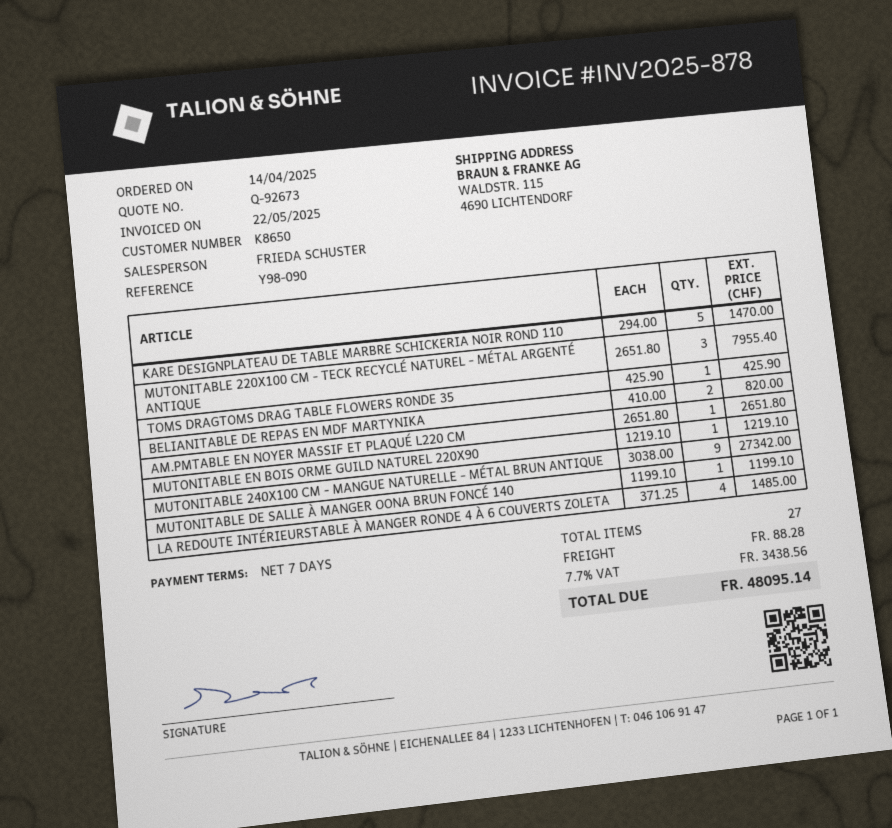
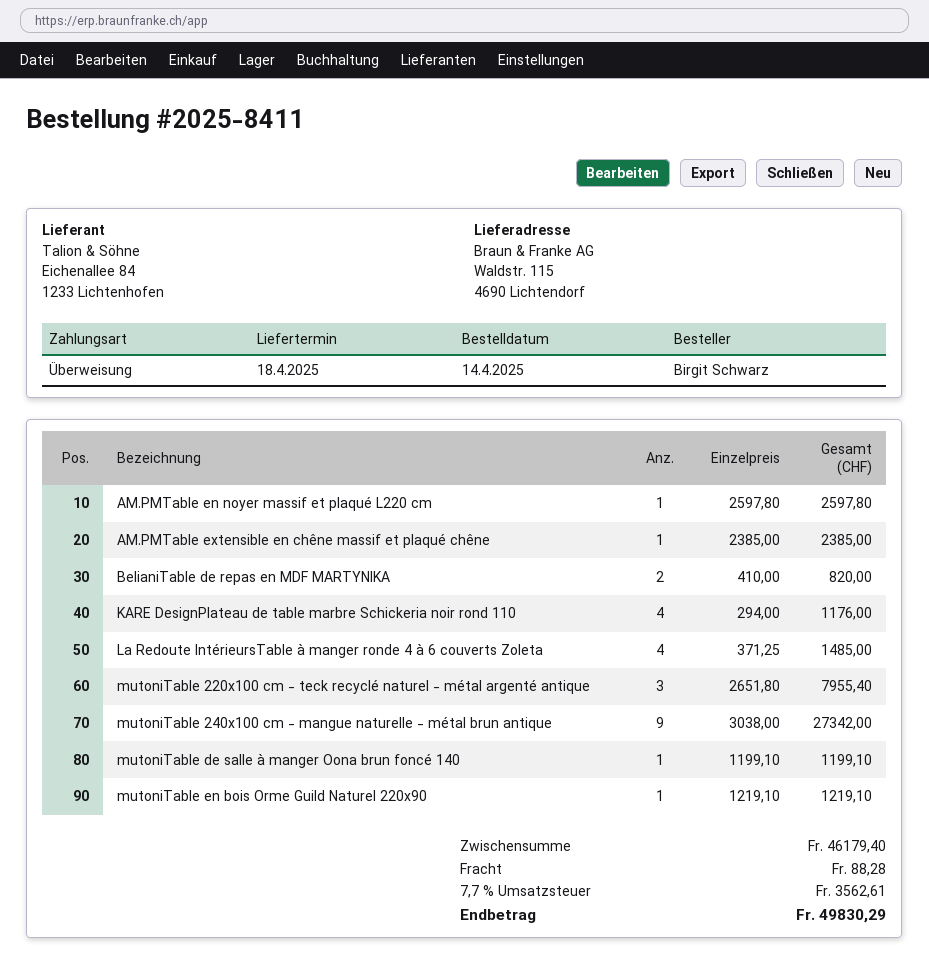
KARE DESIGNPLATEAU DE TABLE MARBRE SCHICKERIA NOIR ROND 110: 5 x 294.00 = 1470.00 -> 4 x 294.00 = 1176.00
TOMS DRAGTOMS DRAG TABLE FLOWERS RONDE 35: 1 x 425.90 = 425.90 -> none
AM.PMTABLE EN NOYER MASSIF ET PLAQUÉ L220 CM: 1 x 2651.80 = 2651.80 -> 1 x 2597.80 = 2597.80
AM.PMTable extensible en chêne massif et plaqué chêne: none -> 1 x 2385.00 = 2385.00
tax: 7.7% = 3438.56 -> 7.7% = 3562.61
total: 48095.14 -> 49830.29

